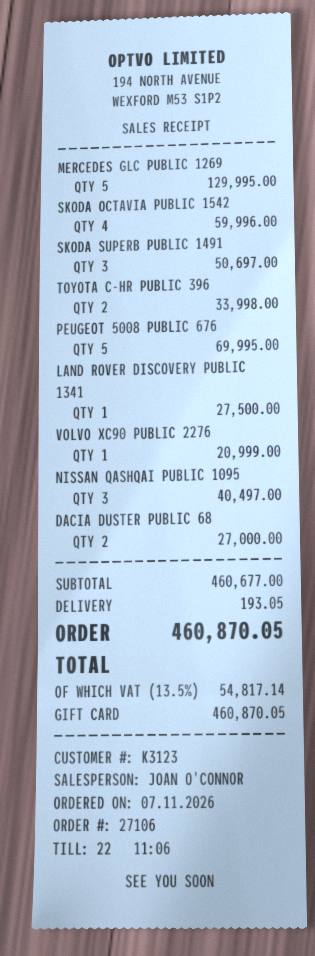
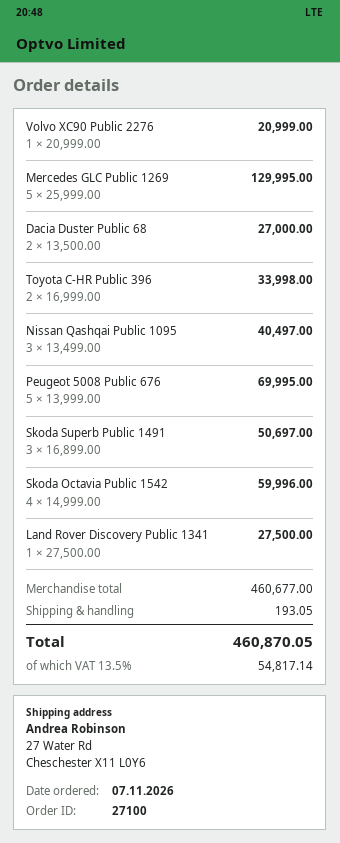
order number: 27106 -> 27100

